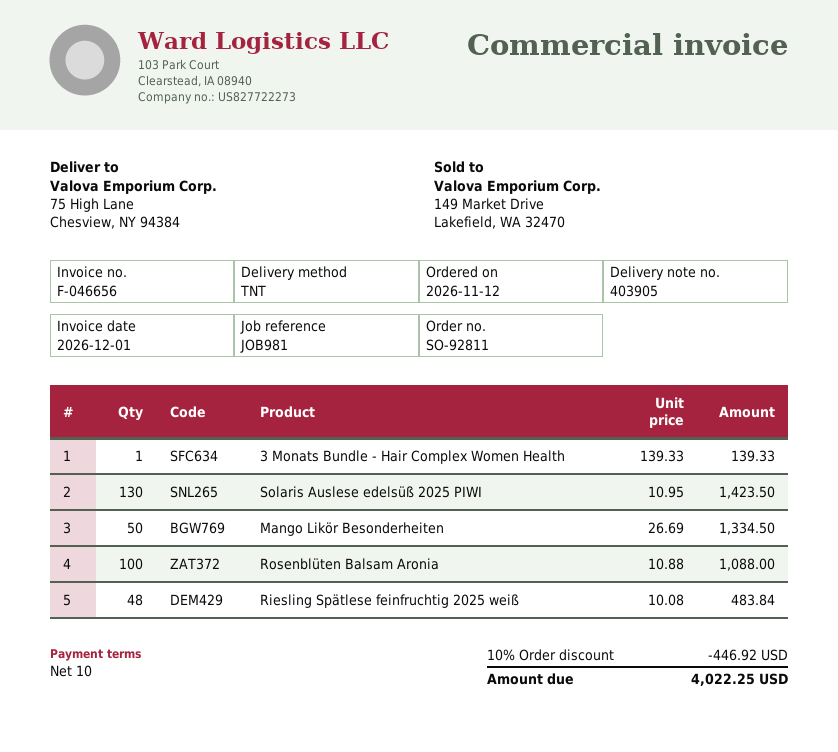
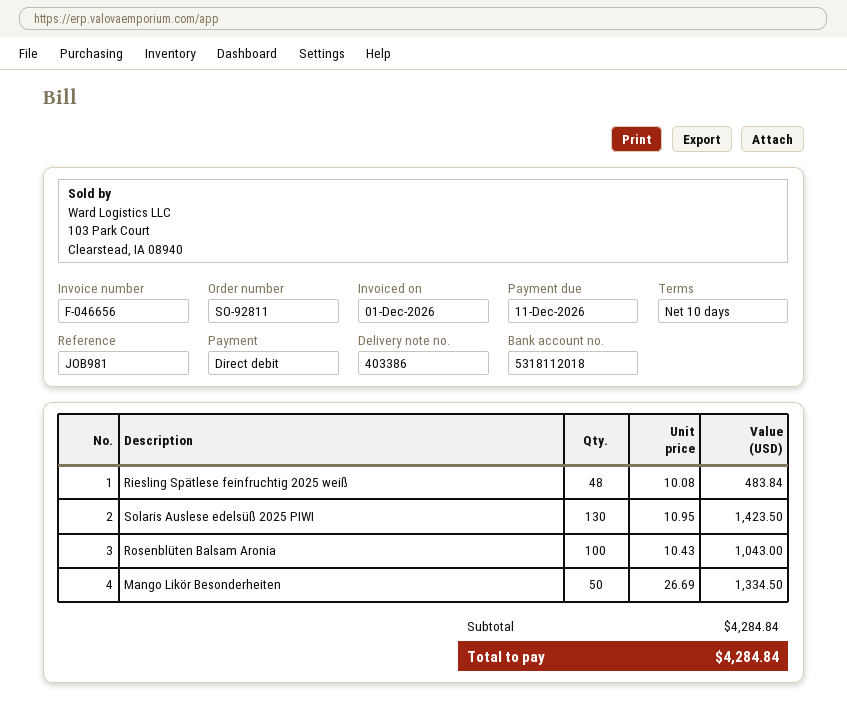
delivery note number: 403905 -> 403386
3 Monats Bundle - Hair Complex Women Health: 1 x 139.33 = 139.33 -> none
Rosenblüten Balsam Aronia: 100 x 10.88 = 1088.00 -> 100 x 10.43 = 1043.00
discount: 10% = 446.92 -> none
total: 4022.25 -> 4284.84

